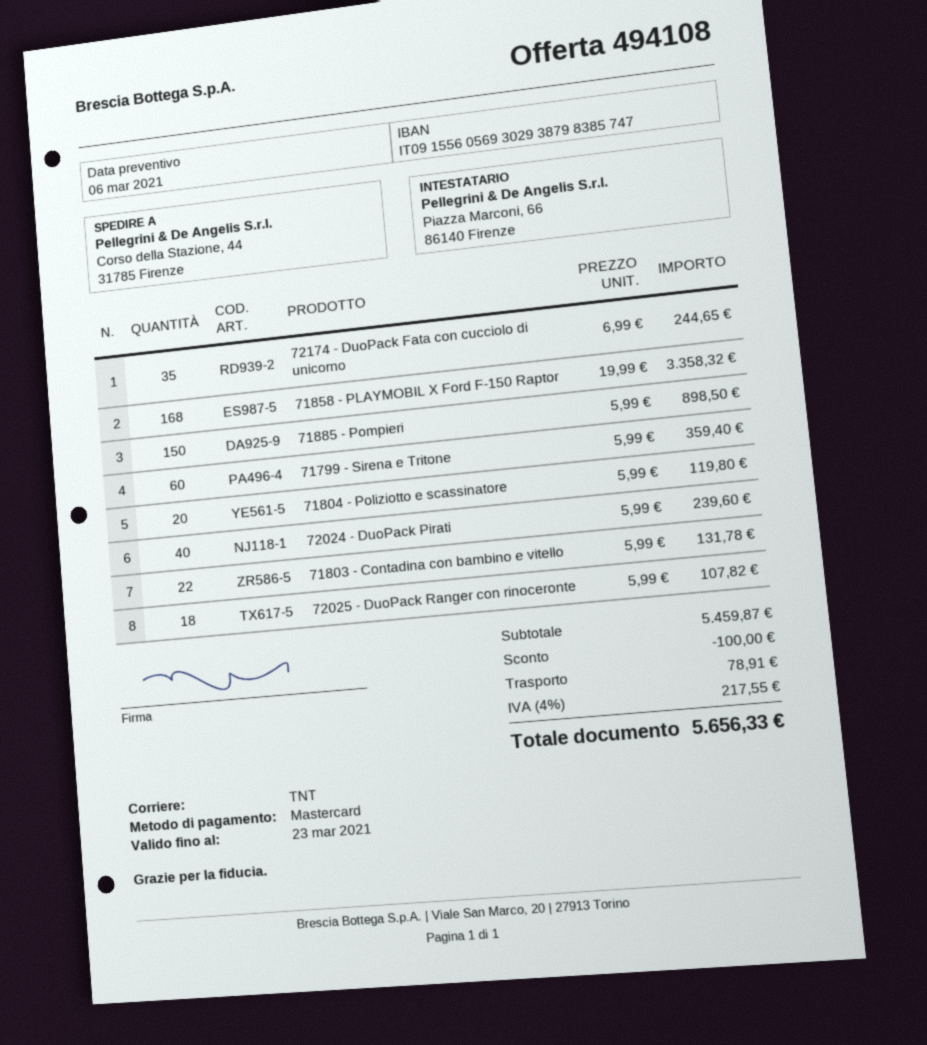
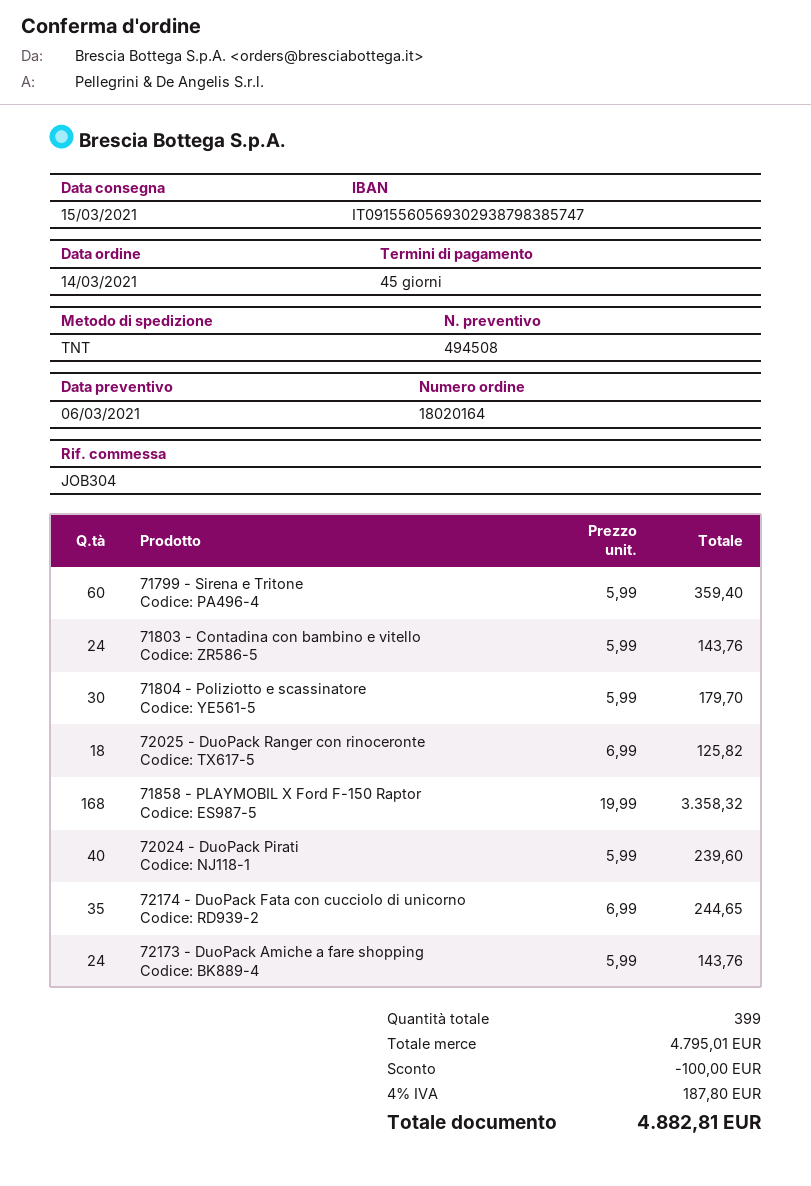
quote number: 494108 -> 494508
71885 - Pompieri: 150 x 5.99 = 898.50 -> none
71804 - Poliziotto e scassinatore: 20 x 5.99 = 119.80 -> 30 x 5.99 = 179.70
71803 - Contadina con bambino e vitello: 22 x 5.99 = 131.78 -> 24 x 5.99 = 143.76
72025 - DuoPack Ranger con rinoceronte: 18 x 5.99 = 107.82 -> 18 x 6.99 = 125.82
72173 - DuoPack Amiche a fare shopping: none -> 24 x 5.99 = 143.76
subtotal: 5459.87 -> 4795.01
shipping: 78.91 -> none
tax: 4% = 217.55 -> 4% = 187.80
total: 5656.33 -> 4882.81

